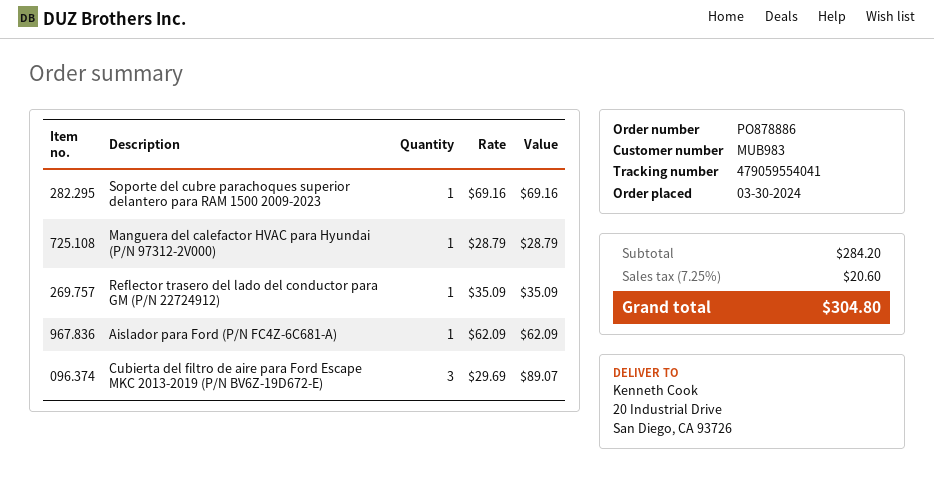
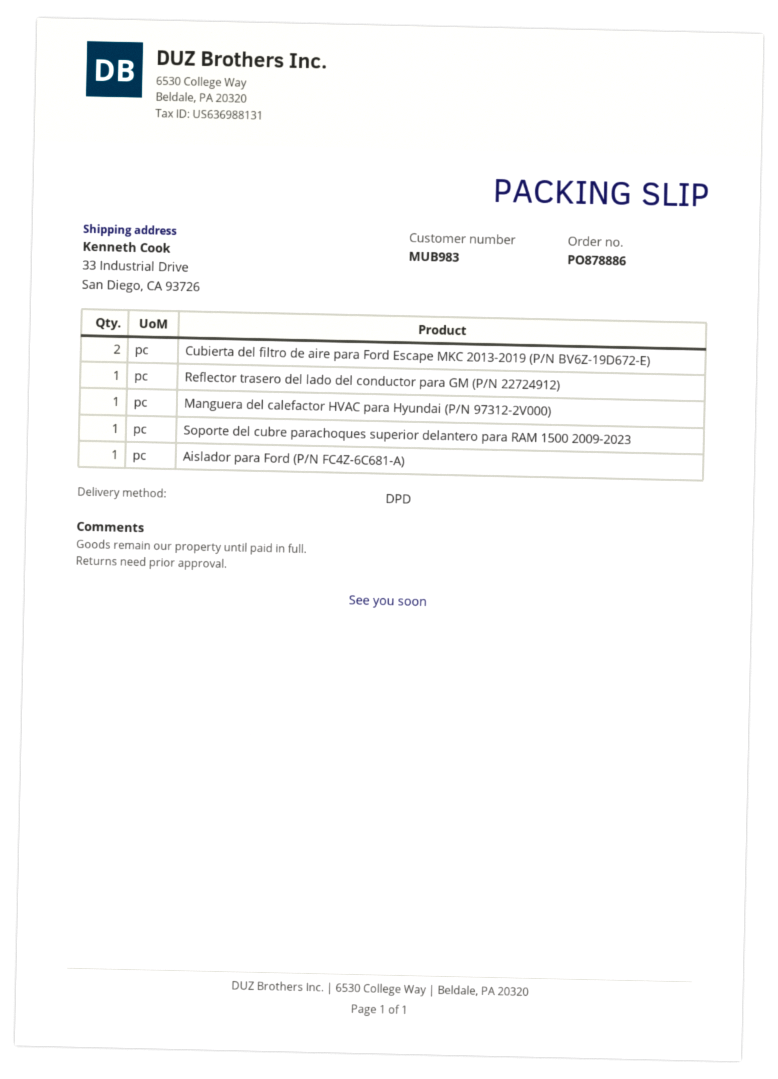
ship to: 20 Industrial Drive, San Diego, CA 93726 -> 33 Industrial Drive, San Diego, CA 93726
Cubierta del filtro de aire para Ford Escape MKC 2013-2019 (P/N BV6Z-19D672-E): 3 -> 2

